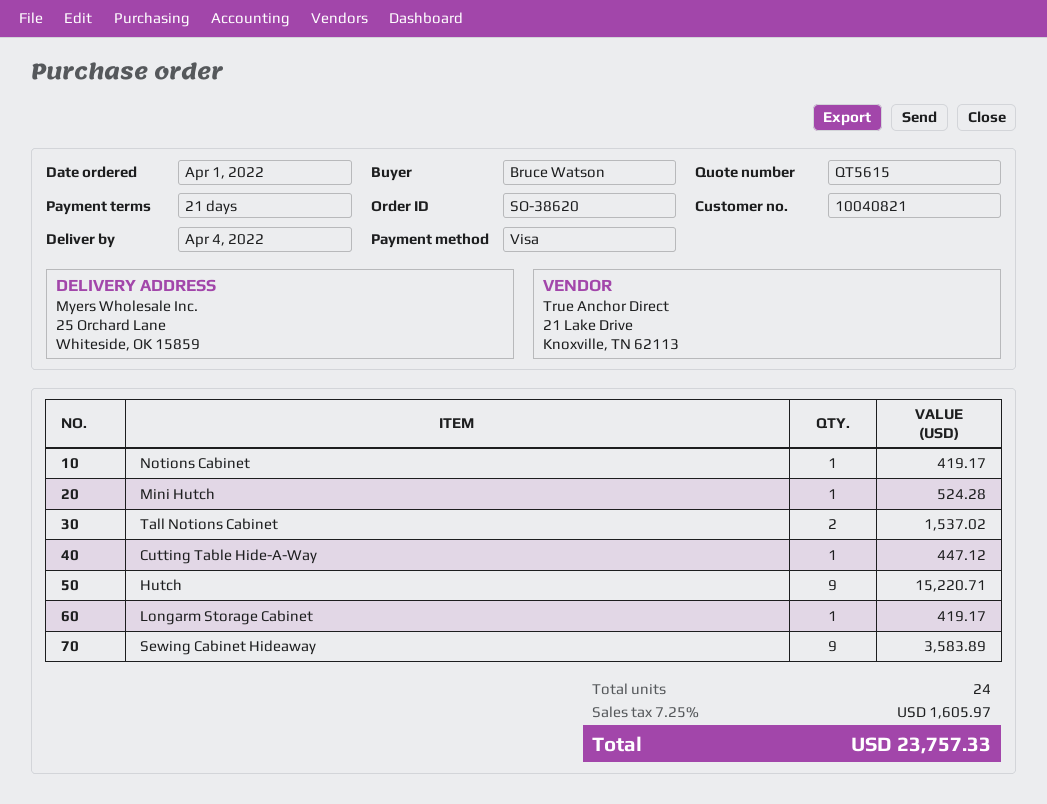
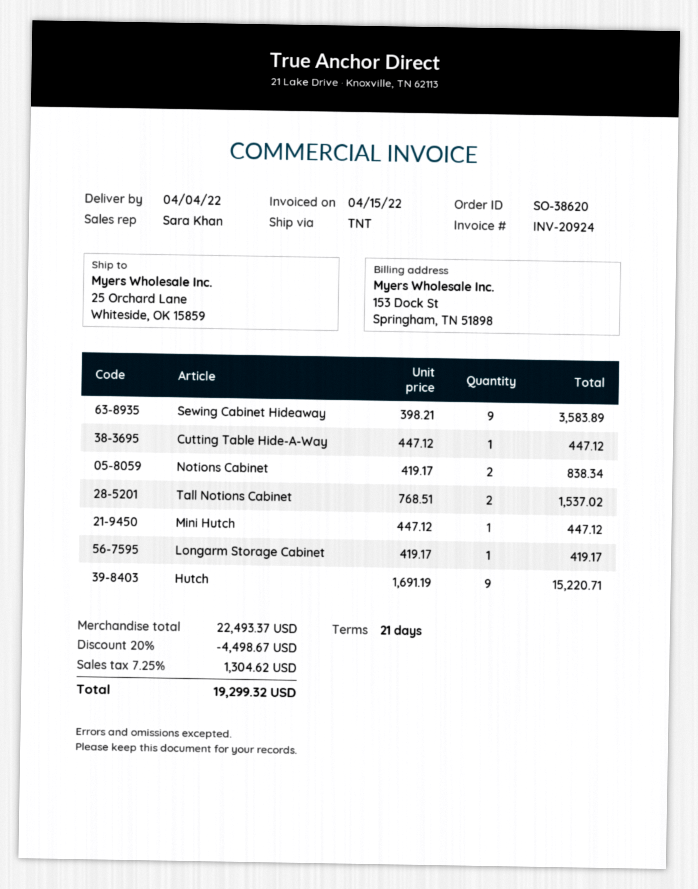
Notions Cabinet: 1 for 419.17 -> 2 for 838.34
Mini Hutch: 1 for 524.28 -> 1 for 447.12
discount: none -> 20% = 4498.67
tax: 7.25% = 1605.97 -> 7.25% = 1304.62
total: 23757.33 -> 19299.32

